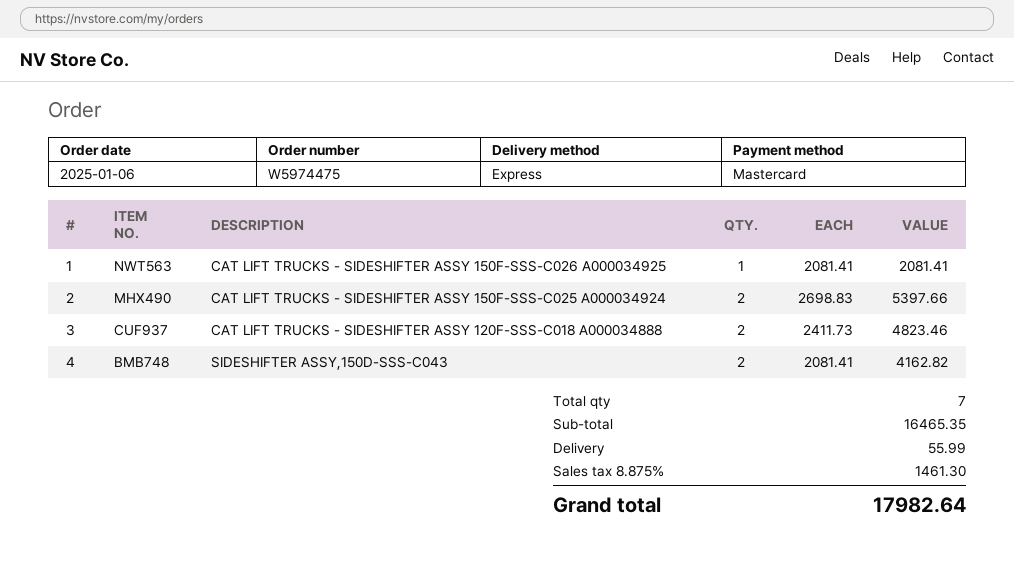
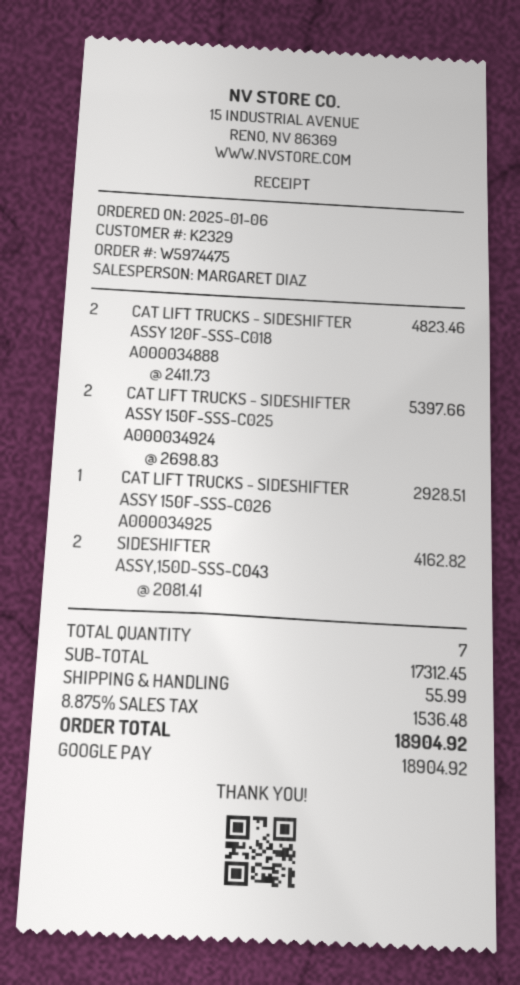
payment method: Mastercard -> Google Pay
CAT LIFT TRUCKS - SIDESHIFTER ASSY 150F-SSS-C026 A000034925: 1 x 2081.41 = 2081.41 -> 1 x 2928.51 = 2928.51
subtotal: 16465.35 -> 17312.45
tax: 8.875% = 1461.30 -> 8.875% = 1536.48
total: 17982.64 -> 18904.92

